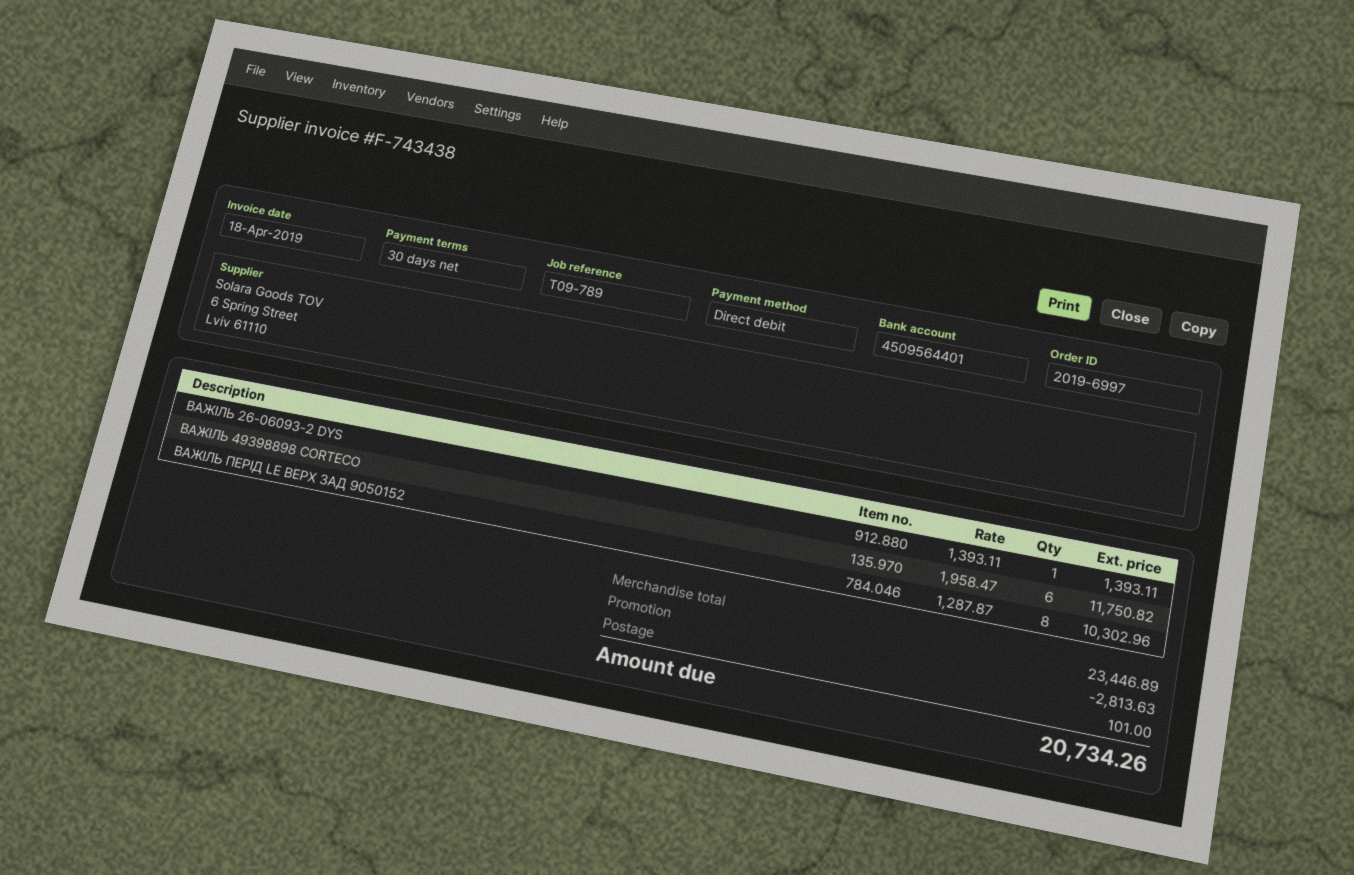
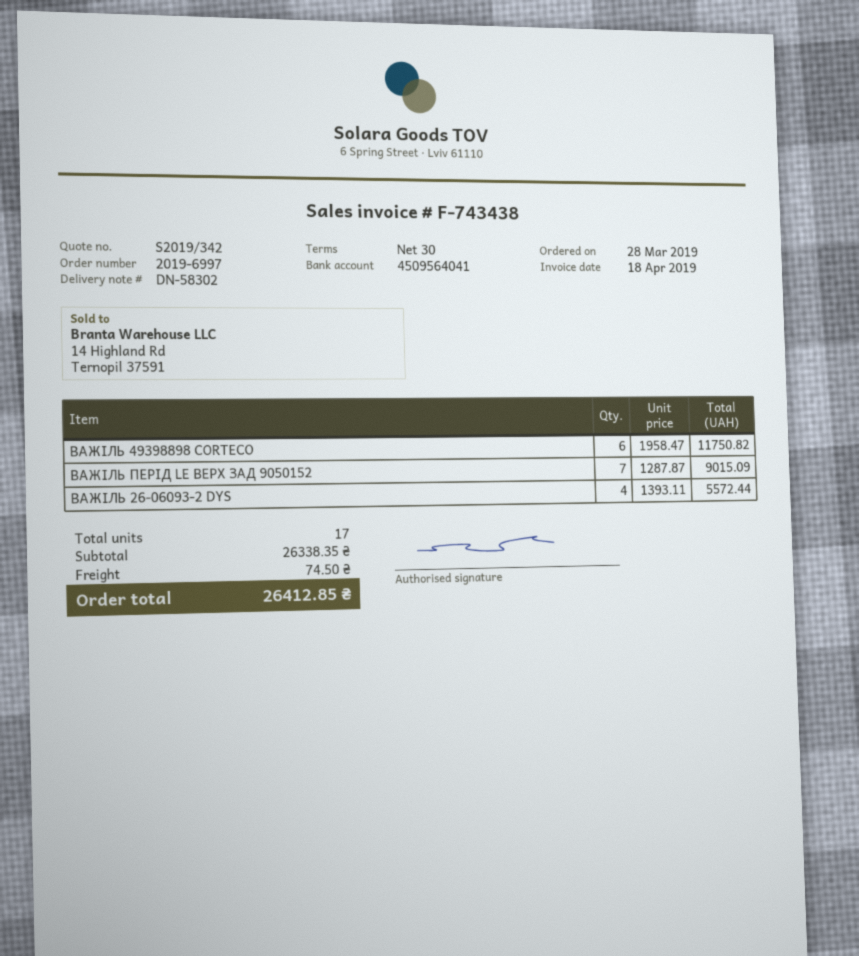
bank account: 4509564401 -> 4509564041
ВАЖІЛЬ 26-06093-2 DYS: 1 x 1393.11 = 1393.11 -> 4 x 1393.11 = 5572.44
ВАЖІЛЬ ПЕРІД LE ВЕРХ ЗАД 9050152: 8 x 1287.87 = 10302.96 -> 7 x 1287.87 = 9015.09
subtotal: 23446.89 -> 26338.35
discount: 2813.63 -> none
shipping: 101.00 -> 74.50
total: 20734.26 -> 26412.85

